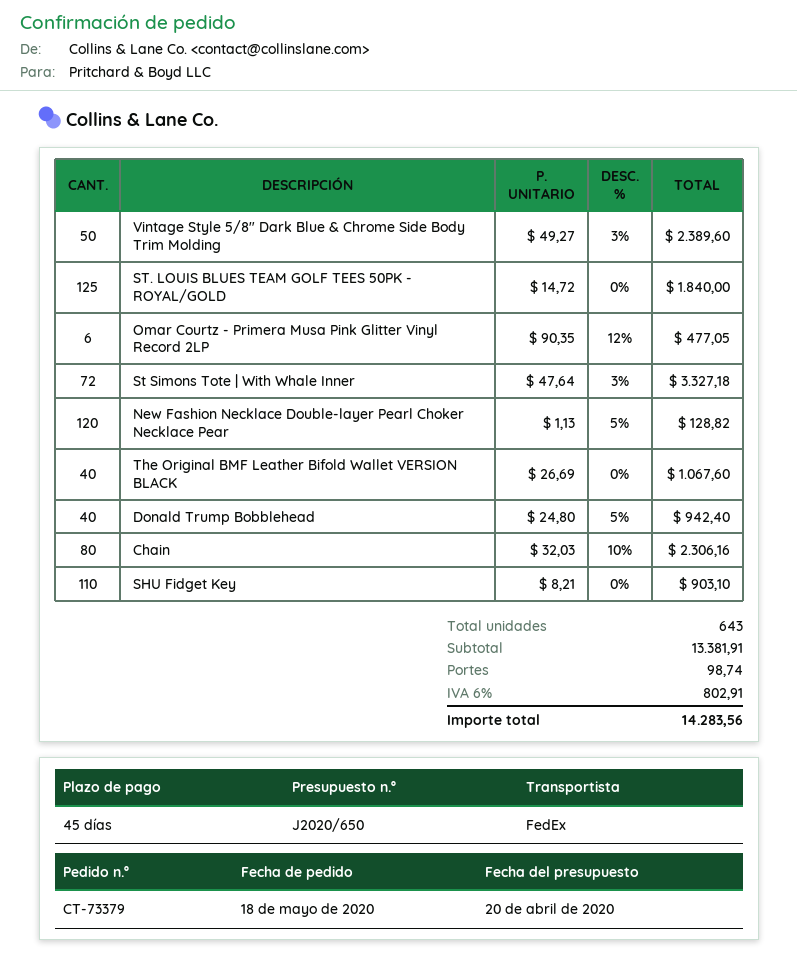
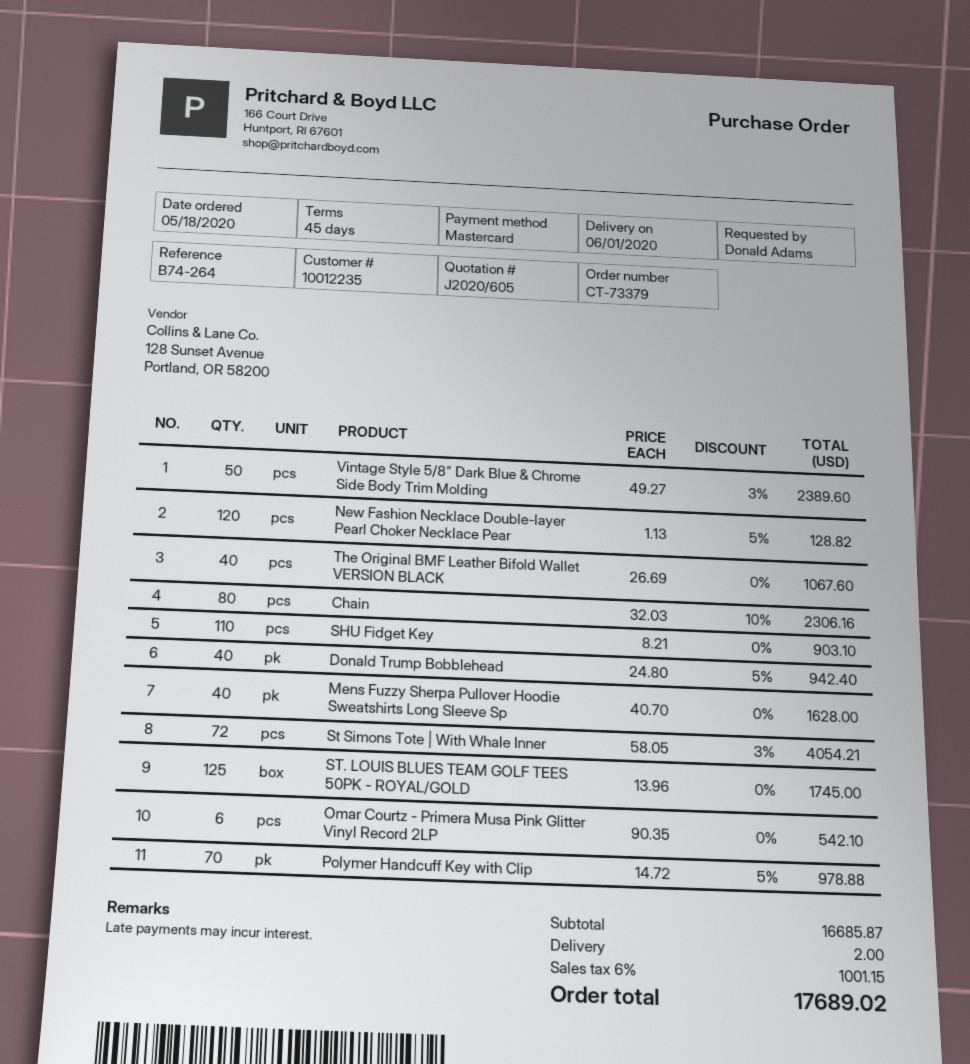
quote number: J2020/650 -> J2020/605
ST. LOUIS BLUES TEAM GOLF TEES 50PK - ROYAL/GOLD: 125 x 14.72 = 1840.00 -> 125 x 13.96 = 1745.00
Omar Courtz - Primera Musa Pink Glitter Vinyl Record 2LP: 6 x 90.35 - 12% = 477.05 -> 6 x 90.35 = 542.10
St Simons Tote | With Whale Inner: 72 x 47.64 - 3% = 3327.18 -> 72 x 58.05 - 3% = 4054.21
Mens Fuzzy Sherpa Pullover Hoodie Sweatshirts Long Sleeve Sp: none -> 40 x 40.70 = 1628.00
Polymer Handcuff Key with Clip: none -> 70 x 14.72 - 5% = 978.88
subtotal: 13381.91 -> 16685.87
shipping: 98.74 -> 2.00
tax: 6% = 802.91 -> 6% = 1001.15
total: 14283.56 -> 17689.02

